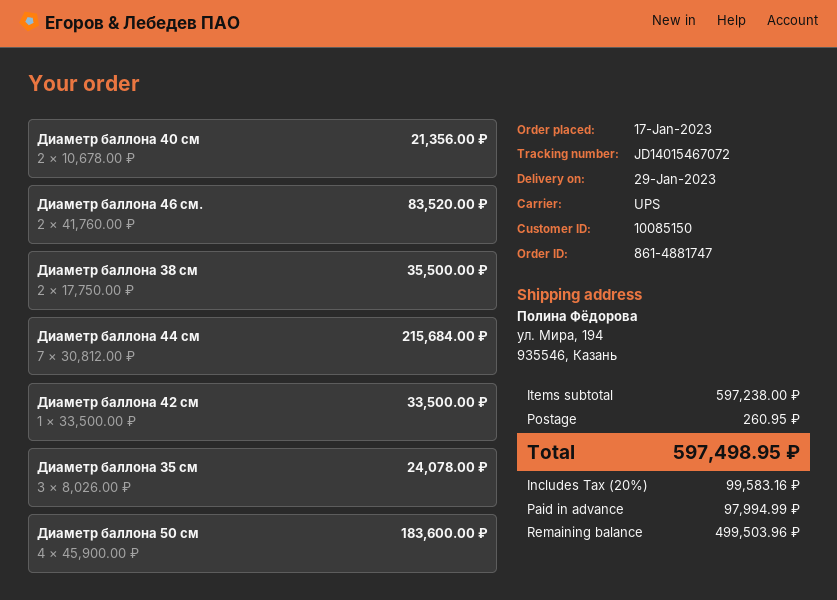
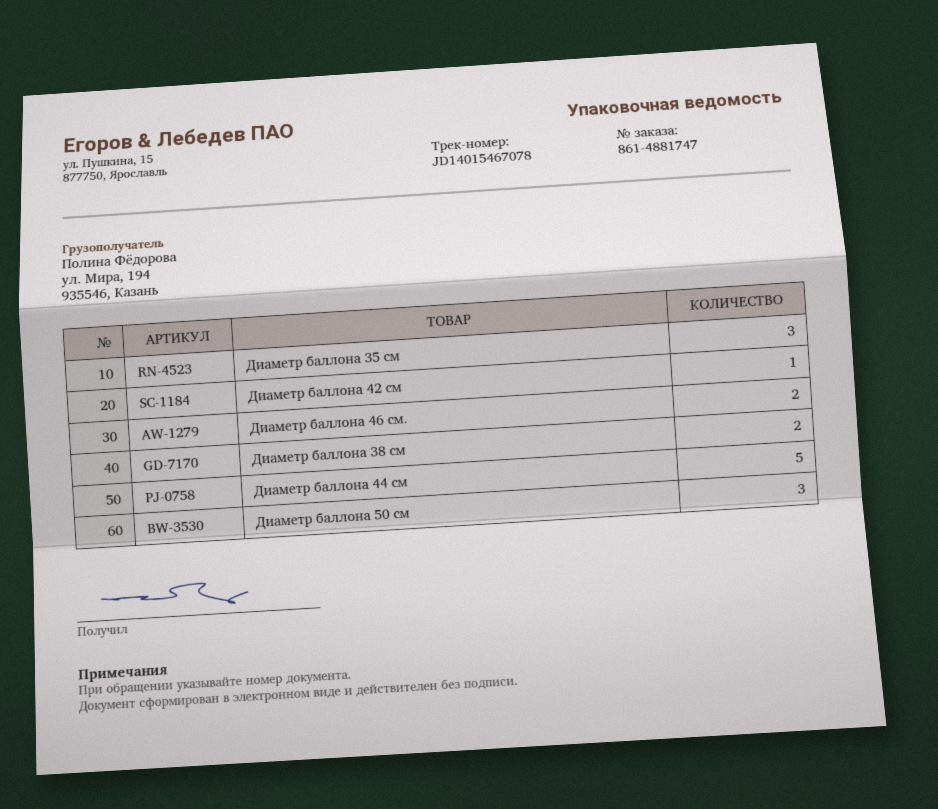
tracking number: JD14015467072 -> JD14015467078
Диаметр баллона 40 см: 2 -> none
Диаметр баллона 44 см: 7 -> 5
Диаметр баллона 50 см: 4 -> 3

